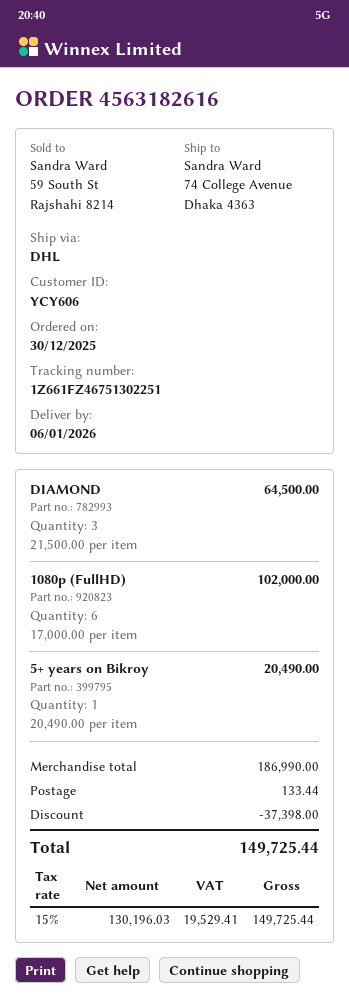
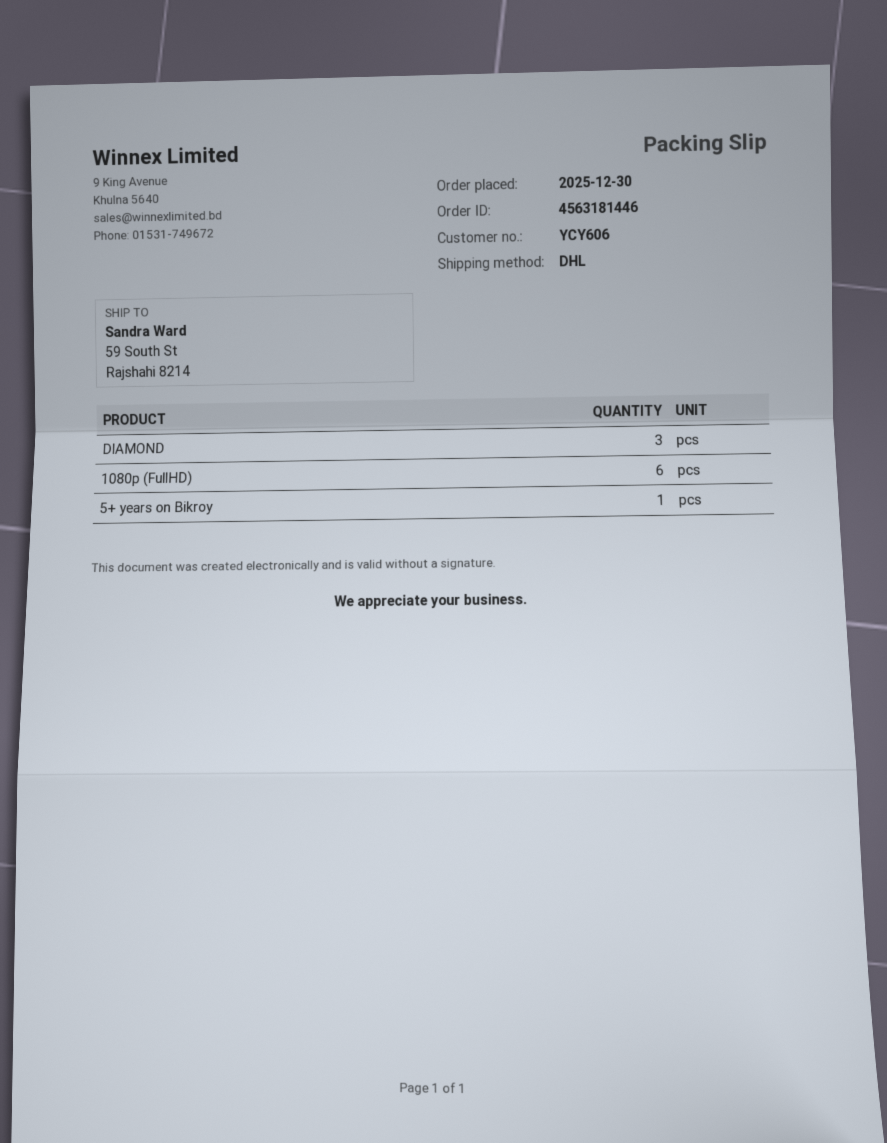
order number: 4563182616 -> 4563181446
ship to: 74 College Avenue, Dhaka 4363 -> 59 South St, Rajshahi 8214

